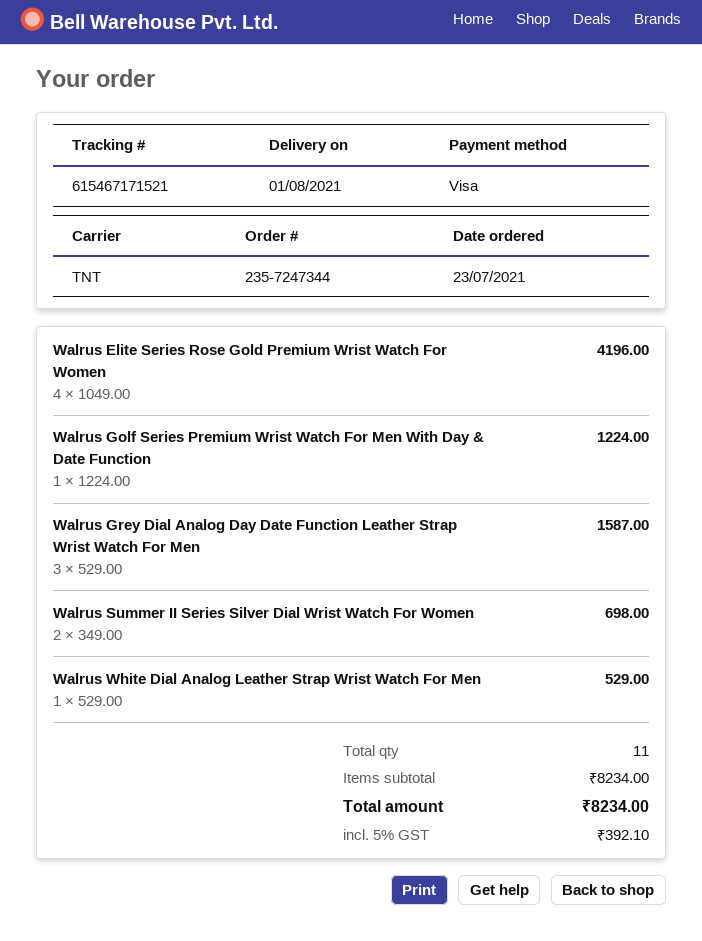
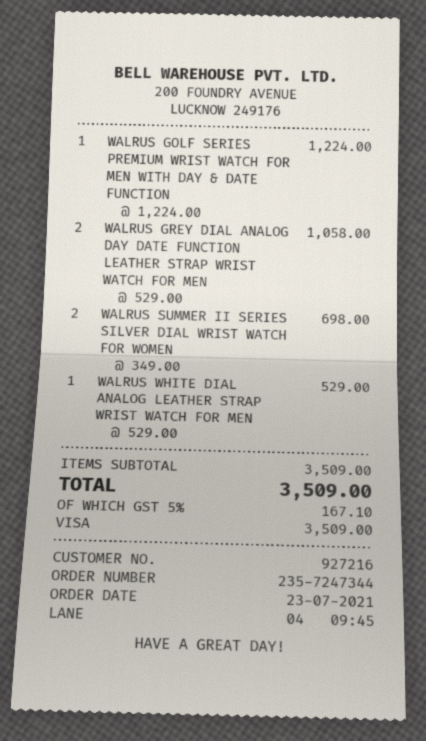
Walrus Elite Series Rose Gold Premium Wrist Watch For Women: 4 x 1049.00 = 4196.00 -> none
Walrus Grey Dial Analog Day Date Function Leather Strap Wrist Watch For Men: 3 x 529.00 = 1587.00 -> 2 x 529.00 = 1058.00
subtotal: 8234.00 -> 3509.00
tax: 5% = 392.10 -> 5% = 167.10
total: 8234.00 -> 3509.00

